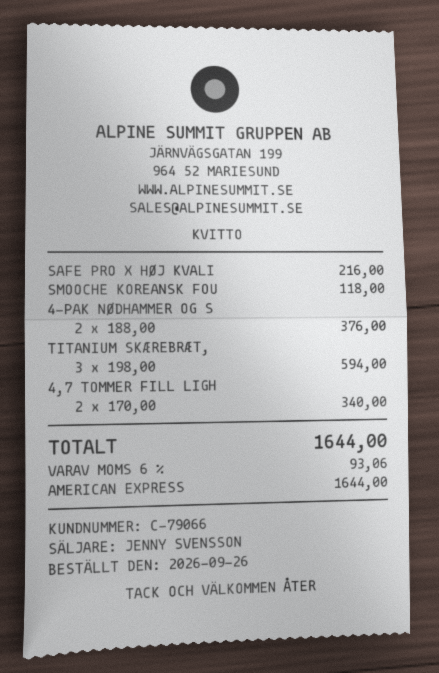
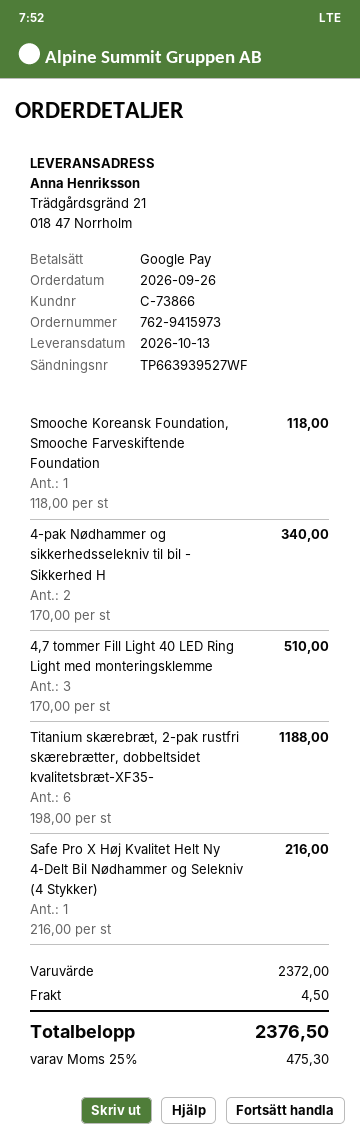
customer number: C-79066 -> C-73866
payment method: American Express -> Google Pay
4-PAK NØDHAMMER OG S: 2 x 188.00 = 376.00 -> 2 x 170.00 = 340.00
TITANIUM SKÆREBRÆT,: 3 x 198.00 = 594.00 -> 6 x 198.00 = 1188.00
4,7 TOMMER FILL LIGH: 2 x 170.00 = 340.00 -> 3 x 170.00 = 510.00
shipping: none -> 4.50
tax: 6% = 93.06 -> 25% = 475.30
total: 1644.00 -> 2376.50

